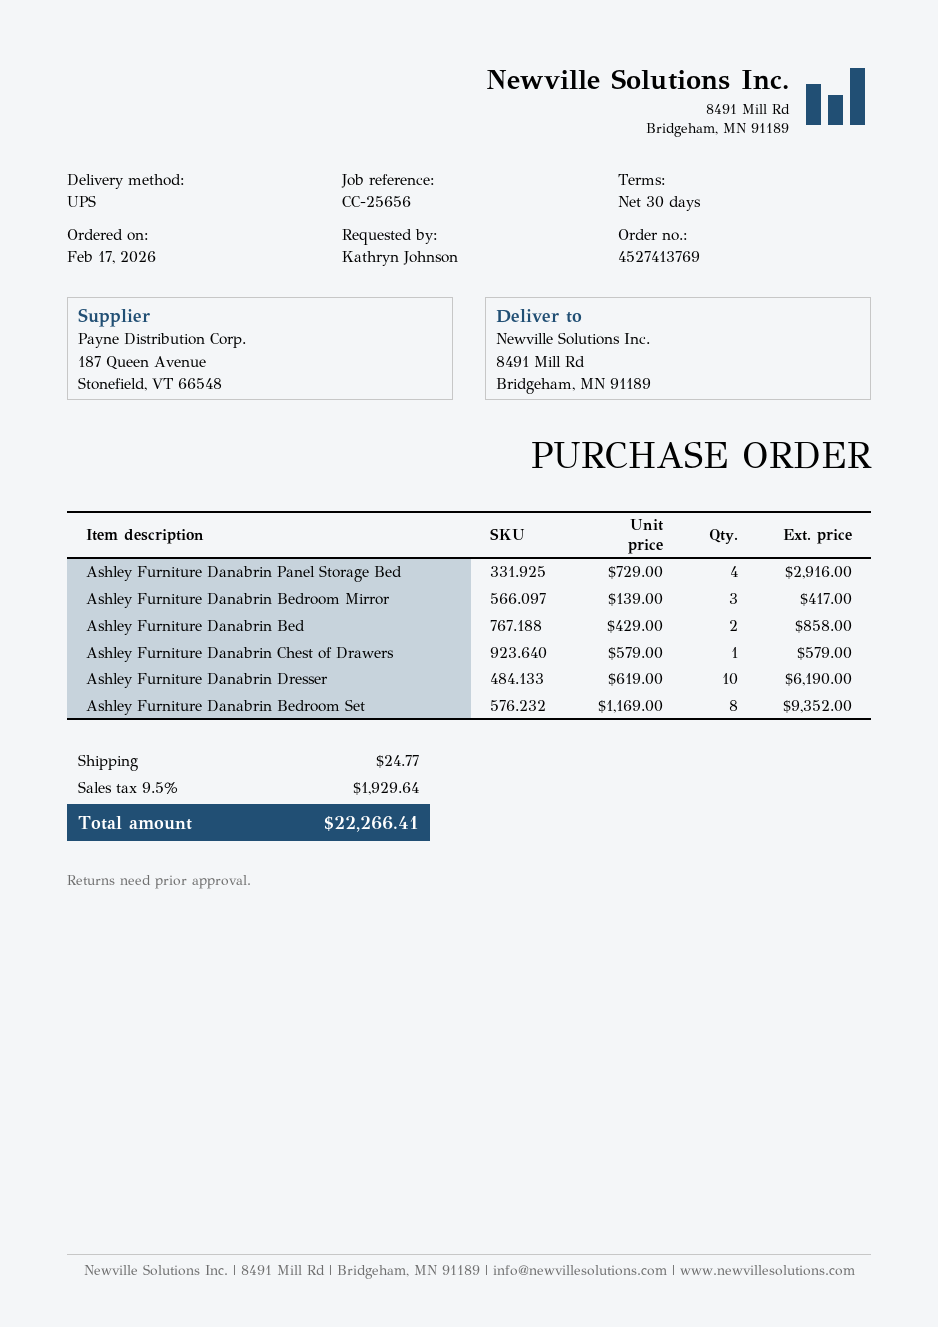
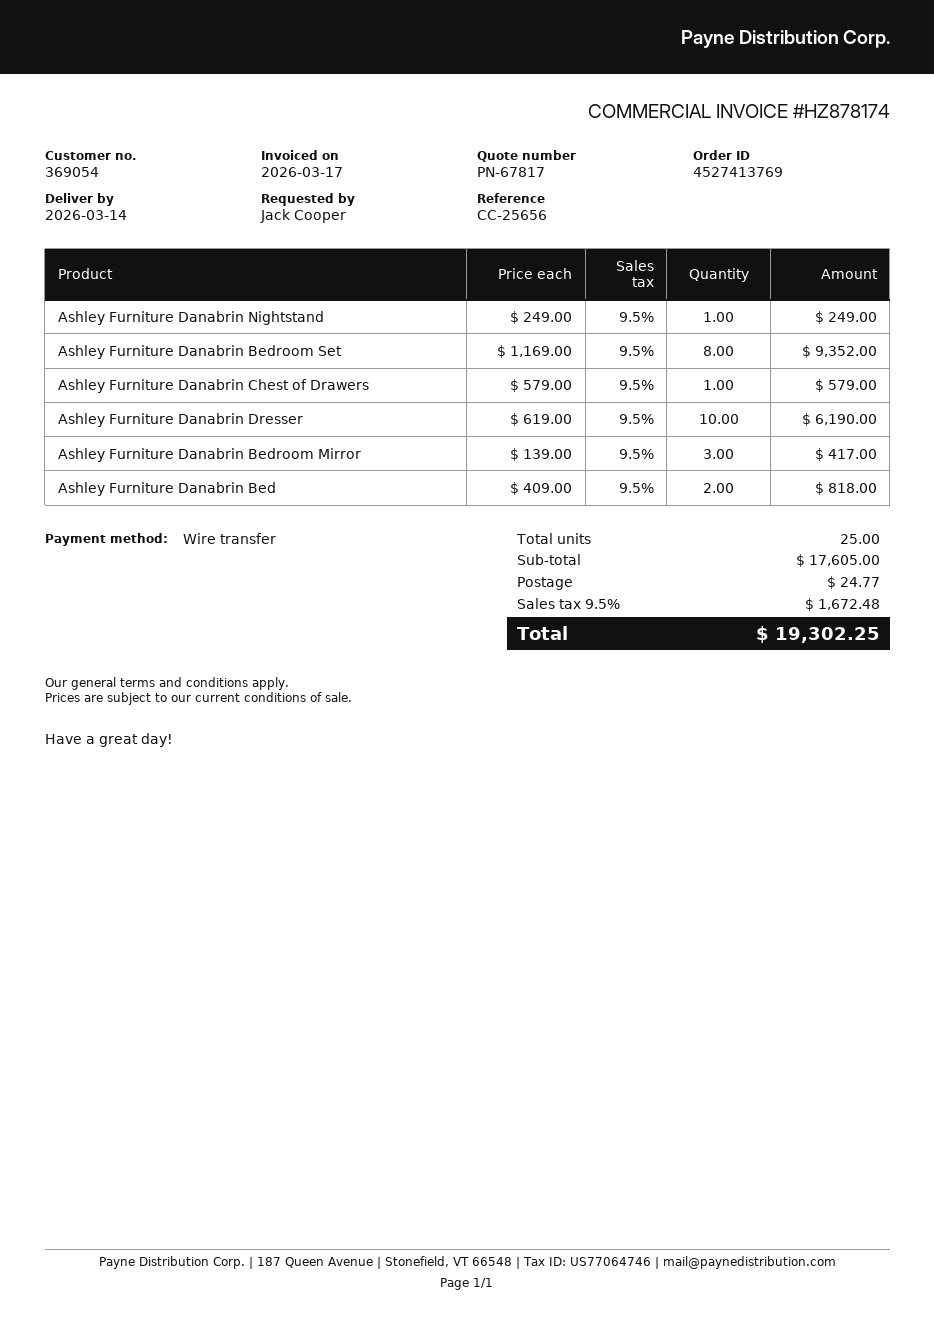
ordered by: Kathryn Johnson -> Jack Cooper
Ashley Furniture Danabrin Panel Storage Bed: 4 x 729.00 = 2916.00 -> none
Ashley Furniture Danabrin Bed: 2 x 429.00 = 858.00 -> 2 x 409.00 = 818.00
Ashley Furniture Danabrin Nightstand: none -> 1 x 249.00 = 249.00
tax: 9.5% = 1929.64 -> 9.5% = 1672.48
total: 22266.41 -> 19302.25

